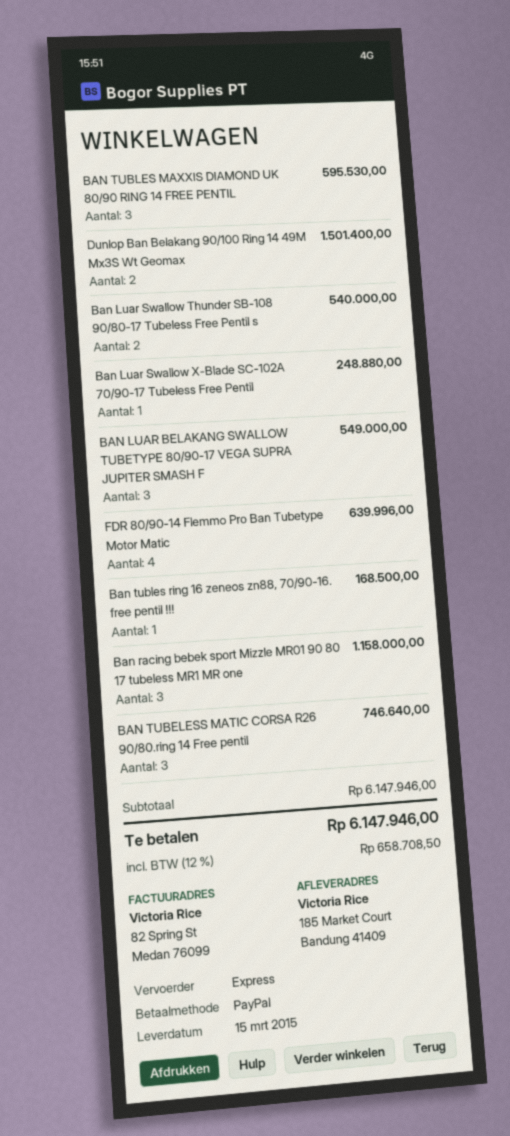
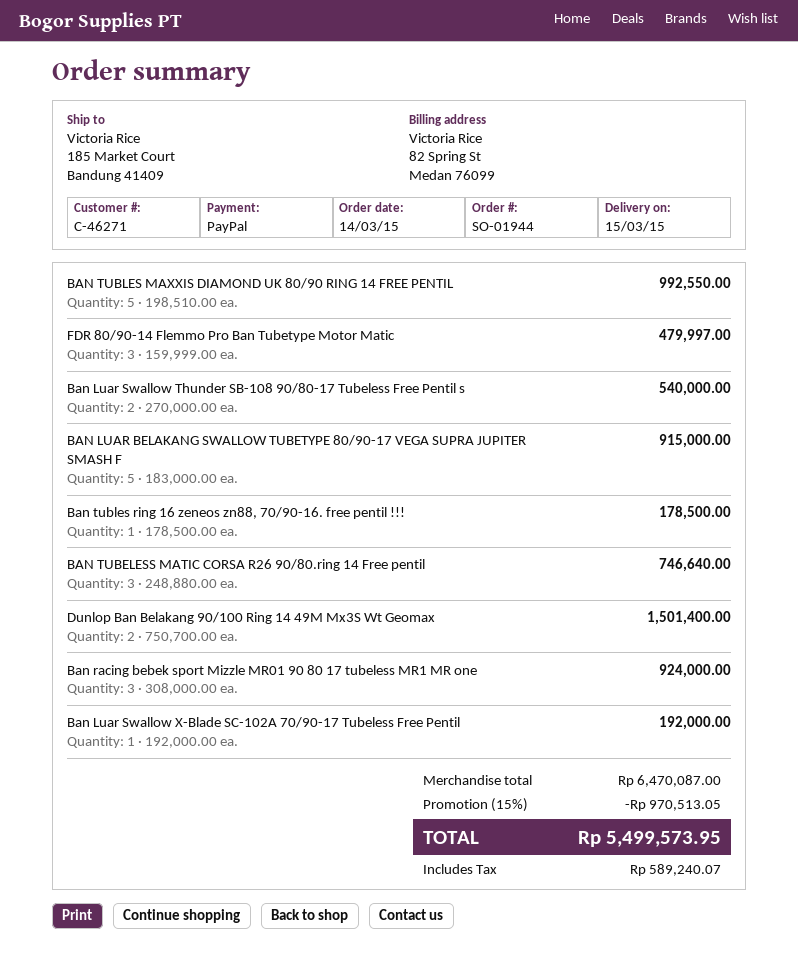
BAN TUBLES MAXXIS DIAMOND UK 80/90 RING 14 FREE PENTIL: 3 for 595530.00 -> 5 for 992550.00
Ban Luar Swallow X-Blade SC-102A 70/90-17 Tubeless Free Pentil: 1 for 248880.00 -> 1 for 192000.00
BAN LUAR BELAKANG SWALLOW TUBETYPE 80/90-17 VEGA SUPRA JUPITER SMASH F: 3 for 549000.00 -> 5 for 915000.00
FDR 80/90-14 Flemmo Pro Ban Tubetype Motor Matic: 4 for 639996.00 -> 3 for 479997.00
Ban tubles ring 16 zeneos zn88, 70/90-16. free pentil !!!: 1 for 168500.00 -> 1 for 178500.00
Ban racing bebek sport Mizzle MR01 90 80 17 tubeless MR1 MR one: 3 for 1158000.00 -> 3 for 924000.00
subtotal: 6147946.00 -> 6470087.00
discount: none -> 15% = 970513.05
tax: 658708.50 -> 589240.07
total: 6147946.00 -> 5499573.95

